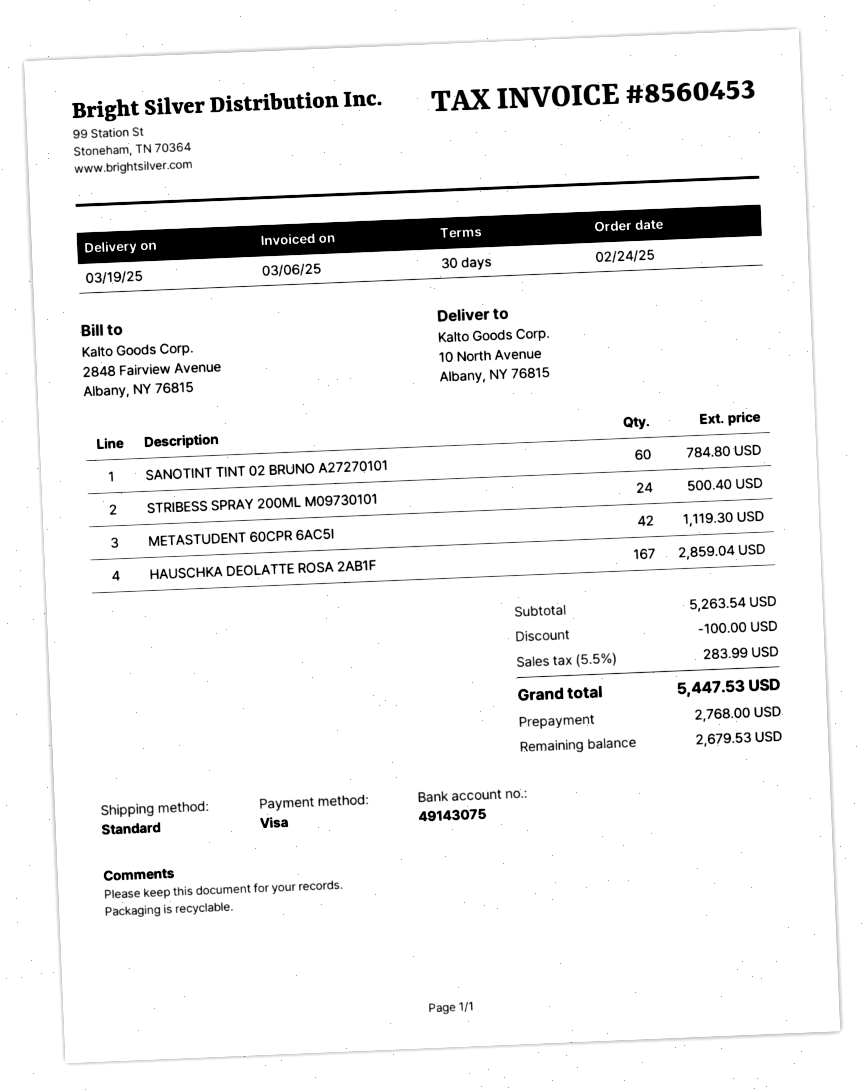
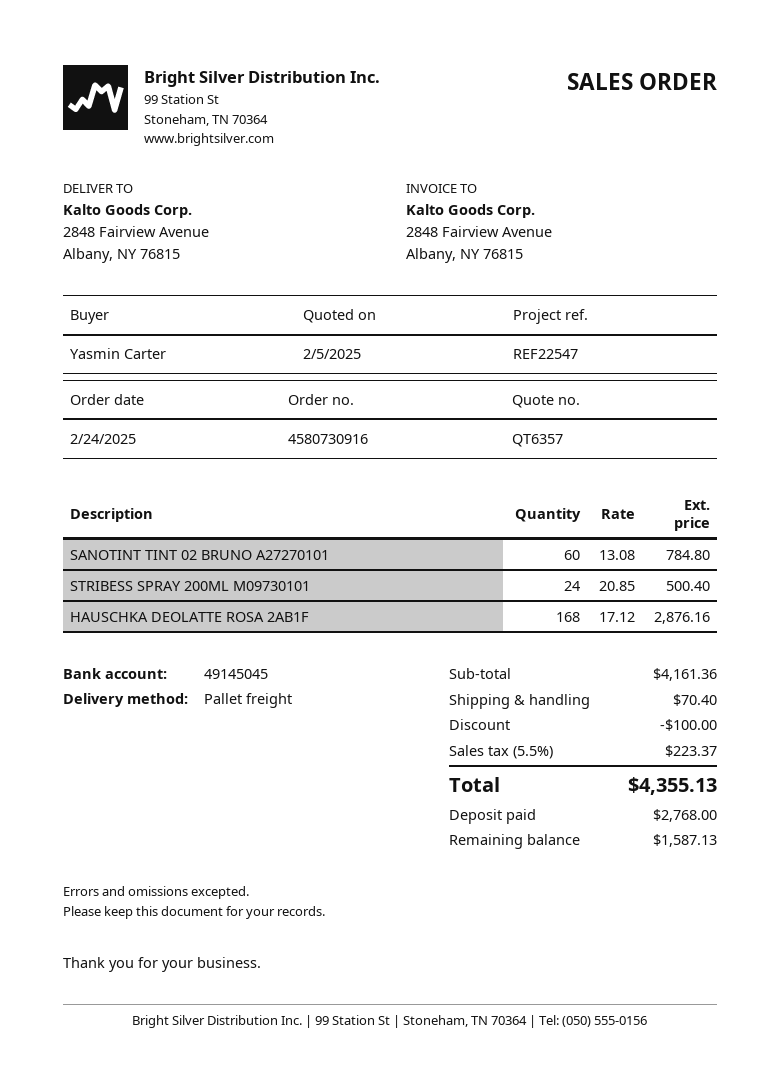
bank account: 49143075 -> 49145045
shipping method: standard -> pallet freight
ship to: 10 North Avenue, Albany, NY 76815 -> 2848 Fairview Avenue, Albany, NY 76815
METASTUDENT 60CPR 6AC5I: 42 for 1119.30 -> none
HAUSCHKA DEOLATTE ROSA 2AB1F: 167 for 2859.04 -> 168 for 2876.16
subtotal: 5263.54 -> 4161.36
shipping: none -> 70.40
tax: 5.5% = 283.99 -> 5.5% = 223.37
total: 5447.53 -> 4355.13
balance: 2679.53 -> 1587.13

